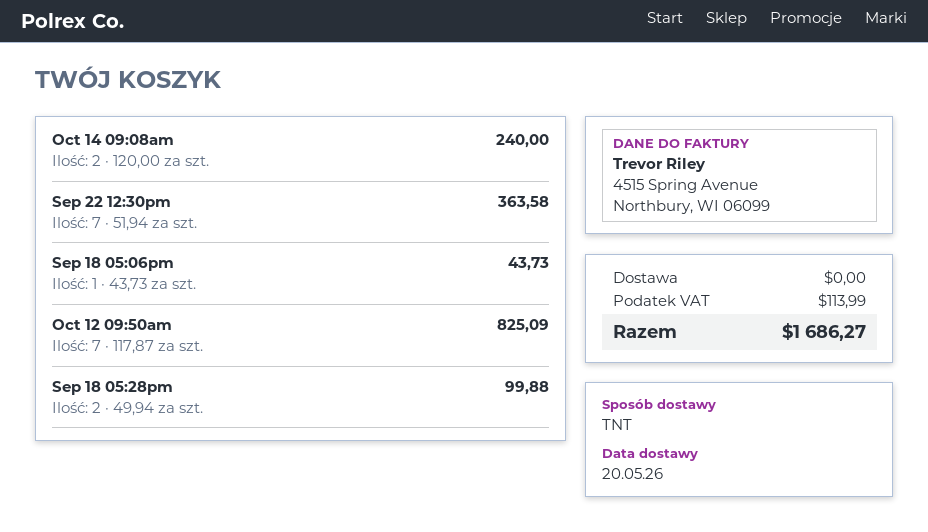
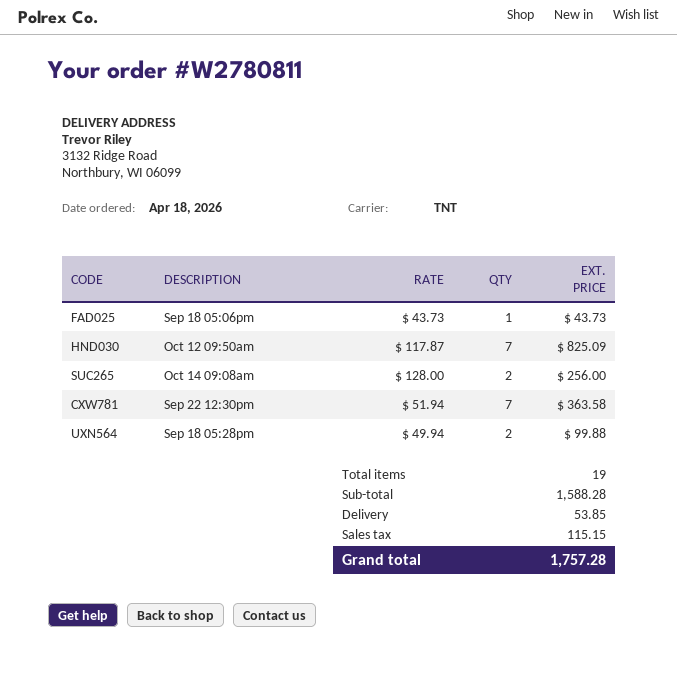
Oct 14 09:08am: 2 x 120.00 = 240.00 -> 2 x 128.00 = 256.00
shipping: 0.00 -> 53.85
tax: 113.99 -> 115.15
total: 1686.27 -> 1757.28

